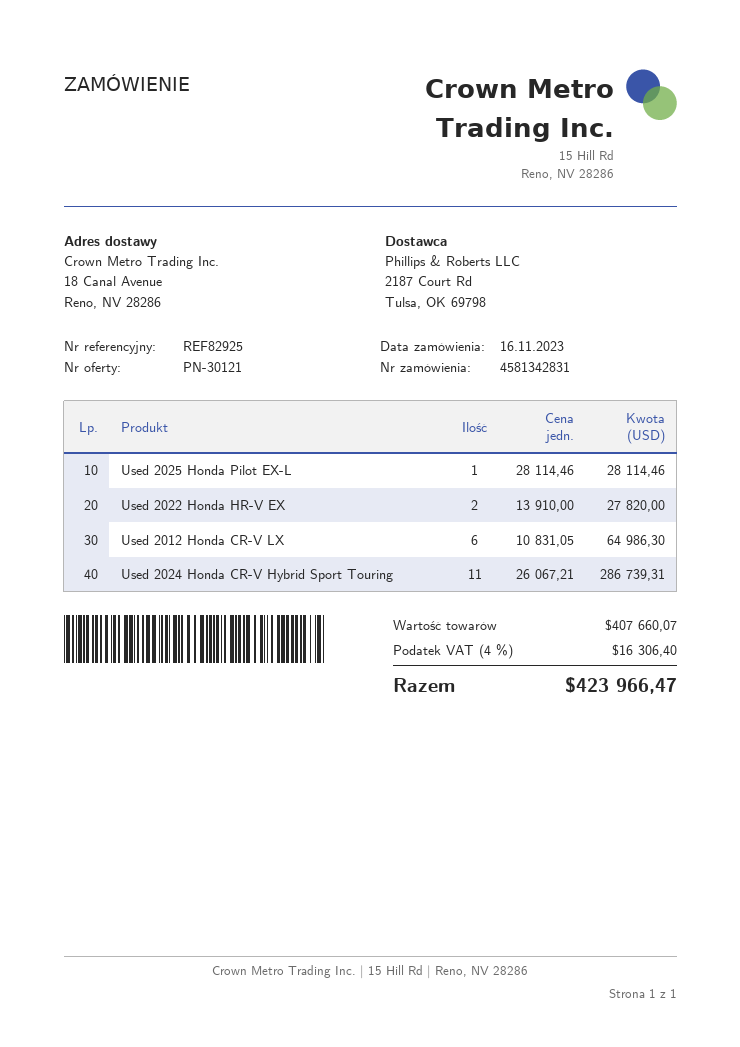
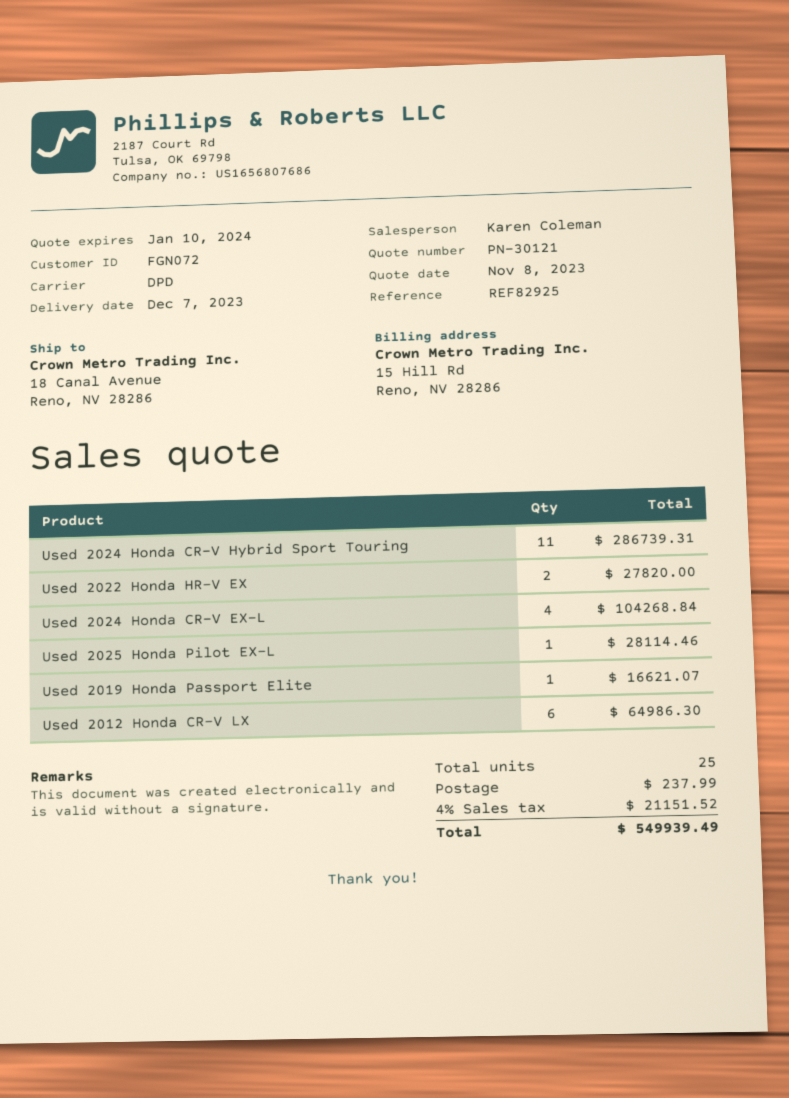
Used 2024 Honda CR-V EX-L: none -> 4 for 104268.84
Used 2019 Honda Passport Elite: none -> 1 for 16621.07
shipping: none -> 237.99
tax: 4% = 16306.40 -> 4% = 21151.52
total: 423966.47 -> 549939.49

